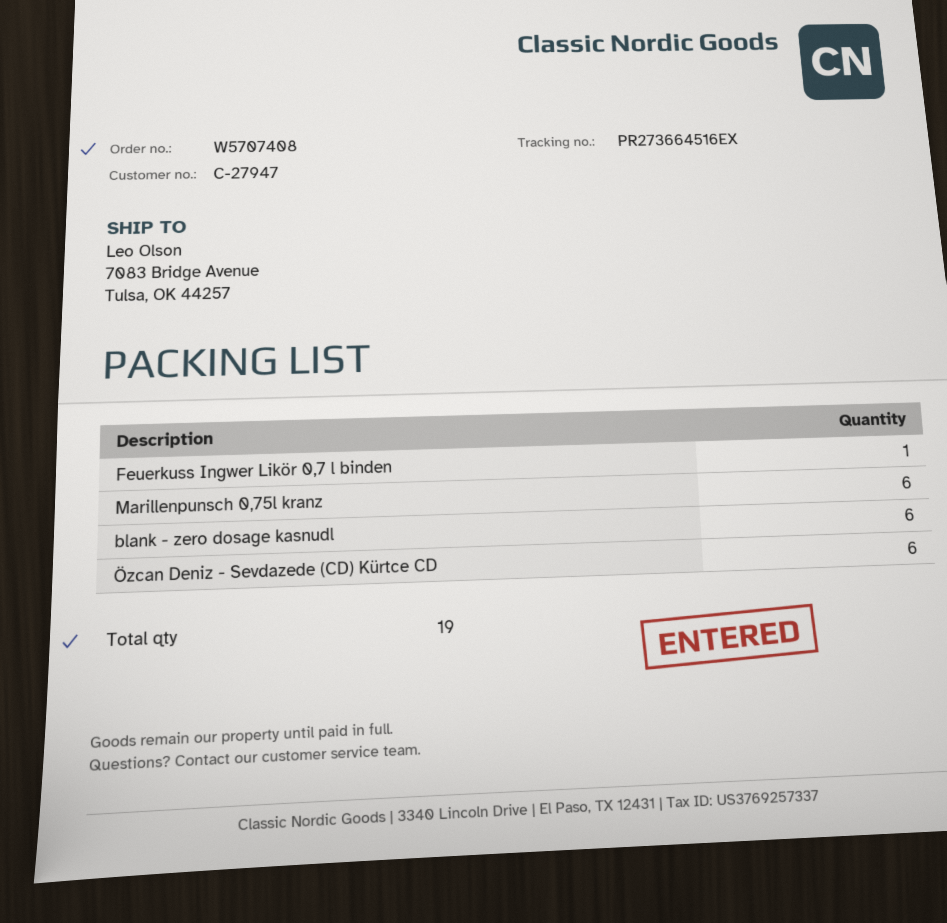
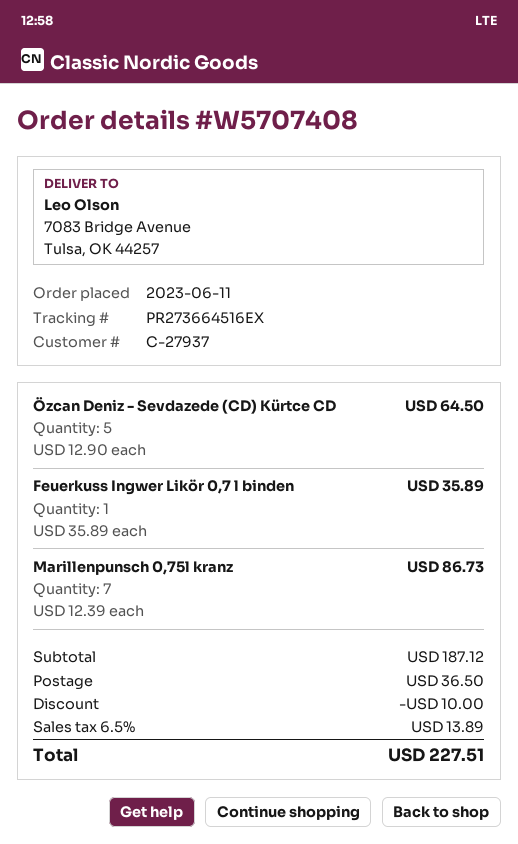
customer number: C-27947 -> C-27937
Marillenpunsch 0,75l kranz: 6 -> 7
blank - zero dosage kasnudl: 6 -> none
Özcan Deniz - Sevdazede (CD) Kürtce CD: 6 -> 5

